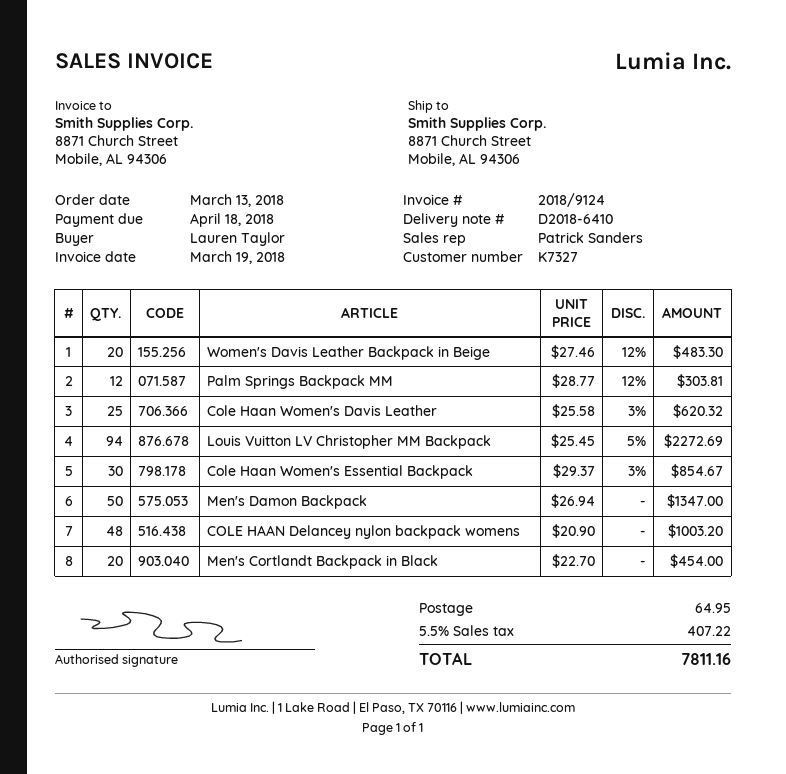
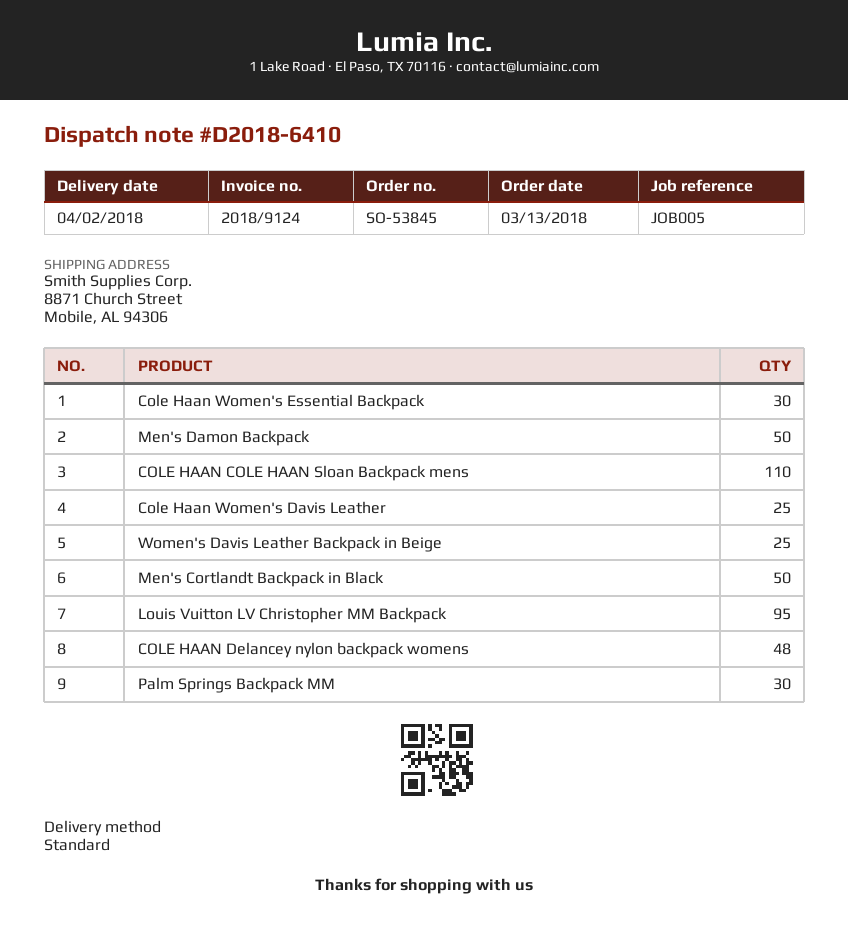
Women's Davis Leather Backpack in Beige: 20 -> 25
Palm Springs Backpack MM: 12 -> 30
Louis Vuitton LV Christopher MM Backpack: 94 -> 95
Men's Cortlandt Backpack in Black: 20 -> 50
COLE HAAN COLE HAAN Sloan Backpack mens: none -> 110

